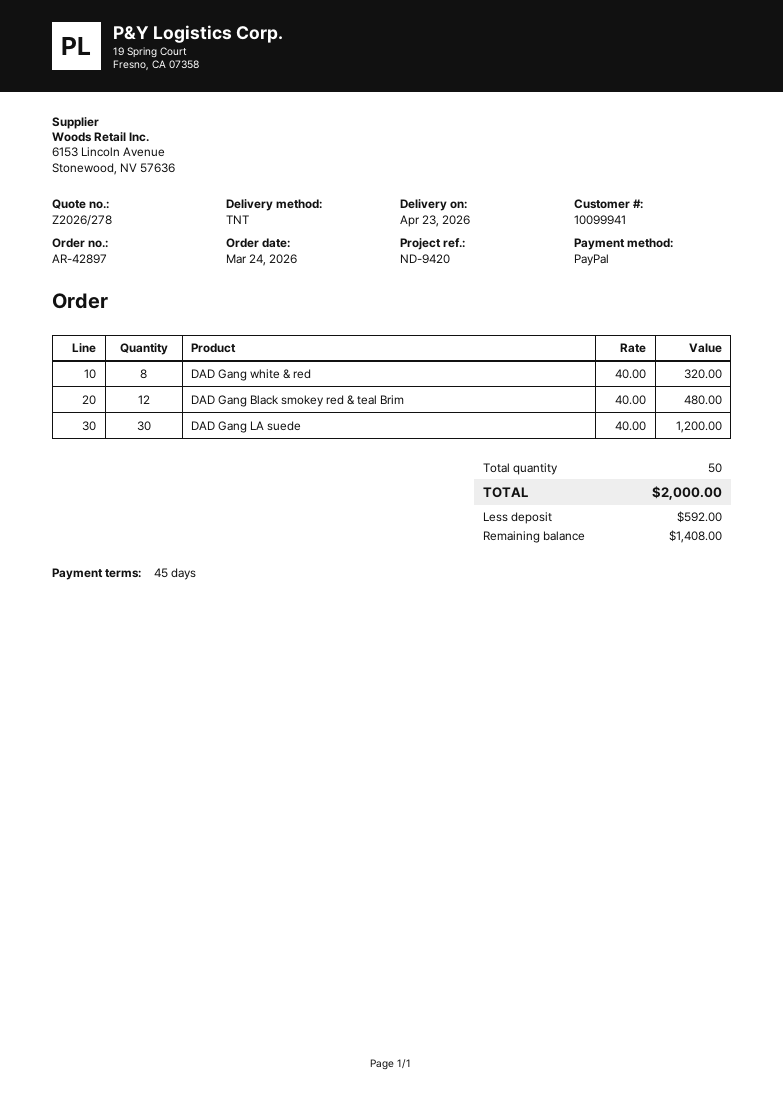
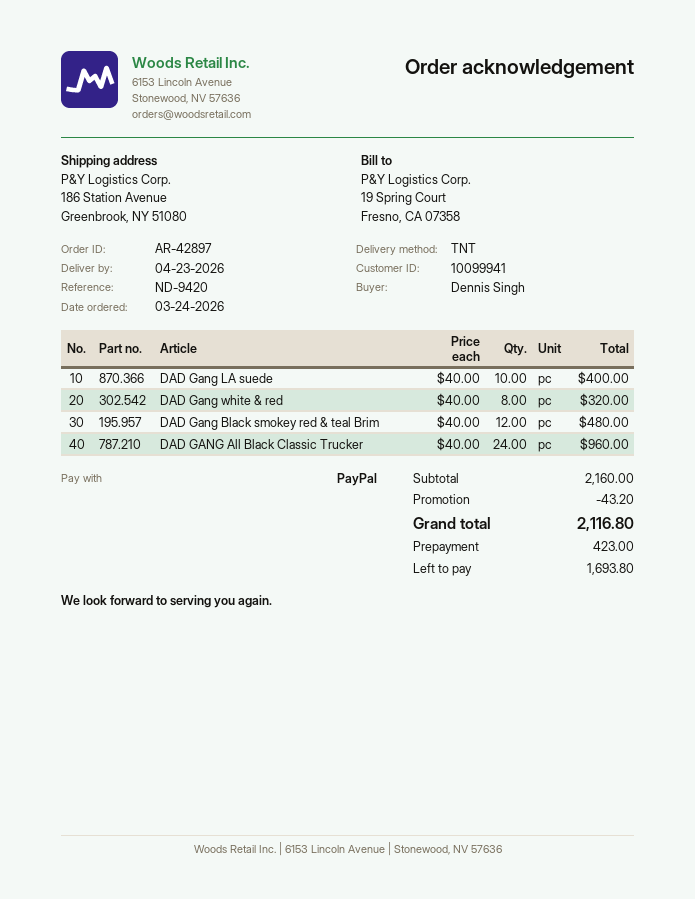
DAD Gang LA suede: 30 x 40.00 = 1200.00 -> 10 x 40.00 = 400.00
DAD GANG All Black Classic Trucker: none -> 24 x 40.00 = 960.00
discount: none -> 43.20
total: 2000.00 -> 2116.80
deposit: 592.00 -> 423.00
balance: 1408.00 -> 1693.80

